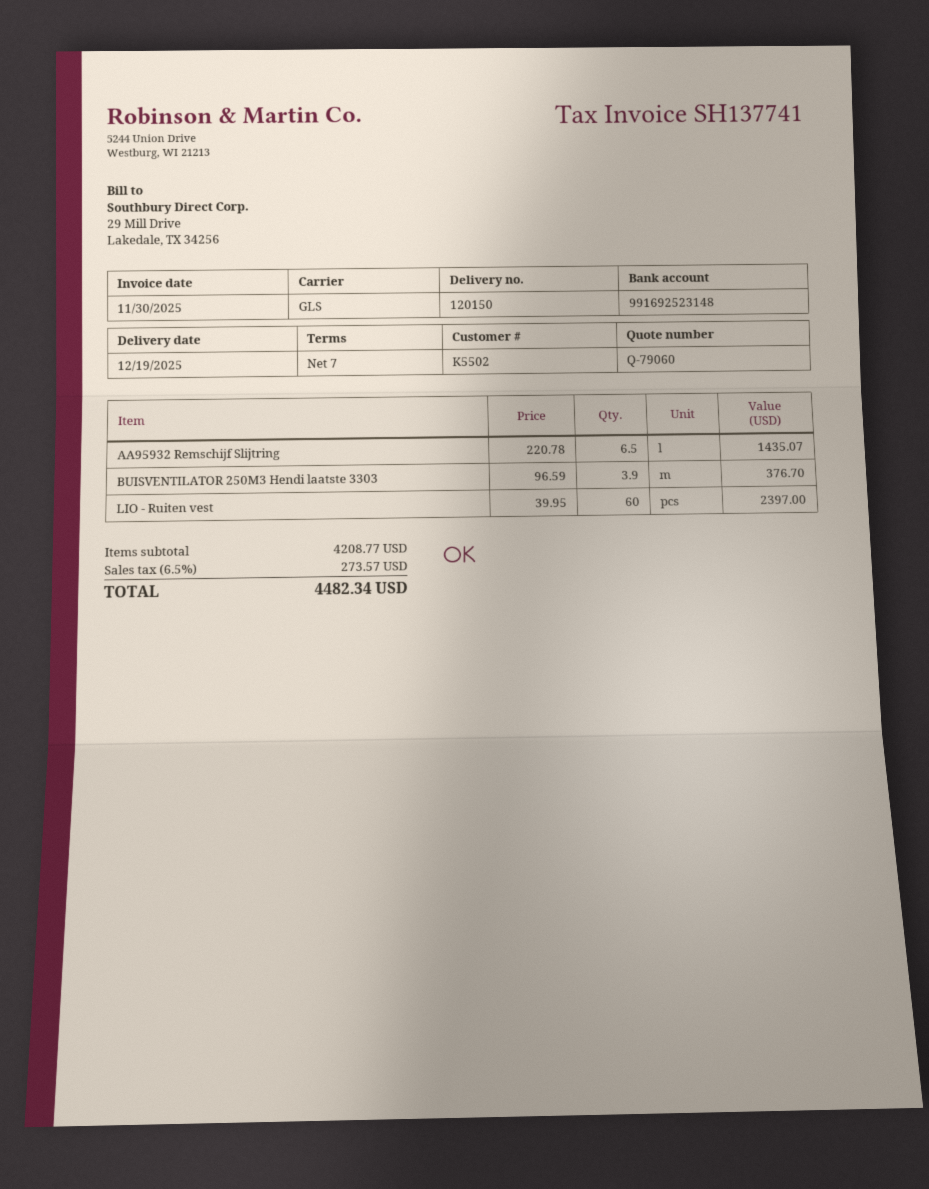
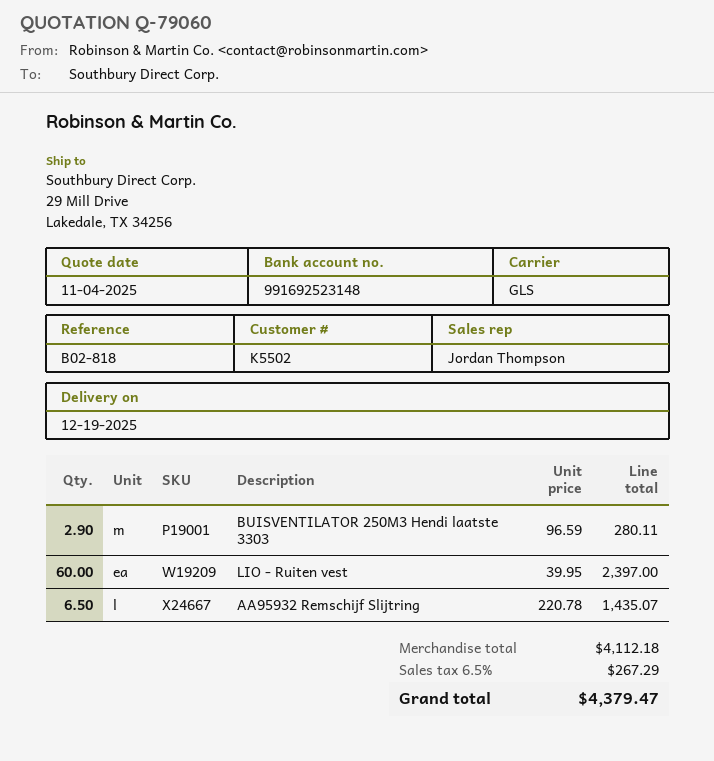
BUISVENTILATOR 250M3 Hendi laatste 3303: 3.9 x 96.59 = 376.70 -> 2.9 x 96.59 = 280.11
subtotal: 4208.77 -> 4112.18
tax: 6.5% = 273.57 -> 6.5% = 267.29
total: 4482.34 -> 4379.47

